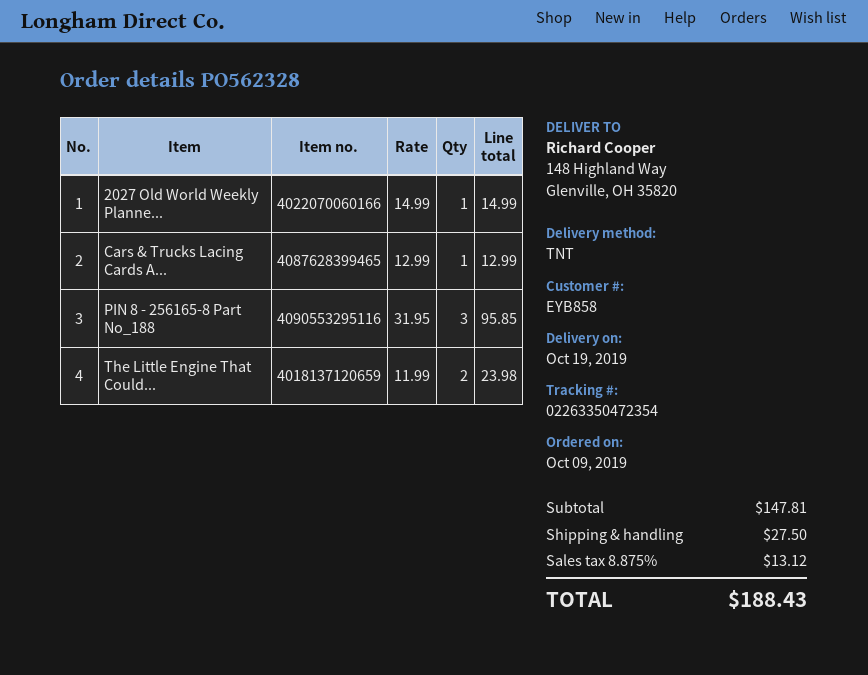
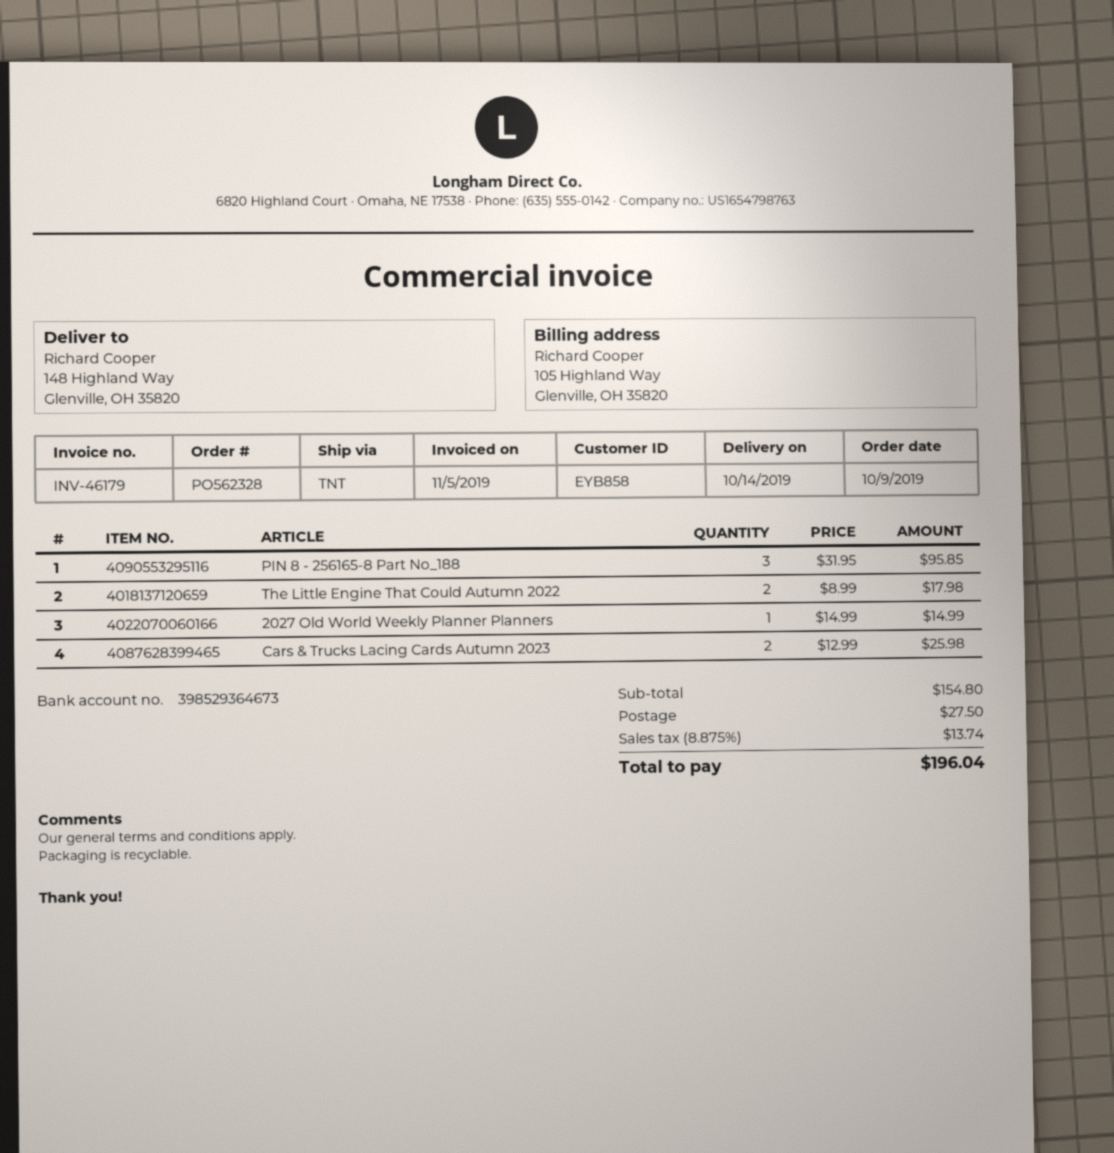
delivery date: 2019-10-19 -> 2019-10-14
Cars & Trucks Lacing Cards A...: 1 x 12.99 = 12.99 -> 2 x 12.99 = 25.98
The Little Engine That Could...: 2 x 11.99 = 23.98 -> 2 x 8.99 = 17.98
subtotal: 147.81 -> 154.80
tax: 8.875% = 13.12 -> 8.875% = 13.74
total: 188.43 -> 196.04

